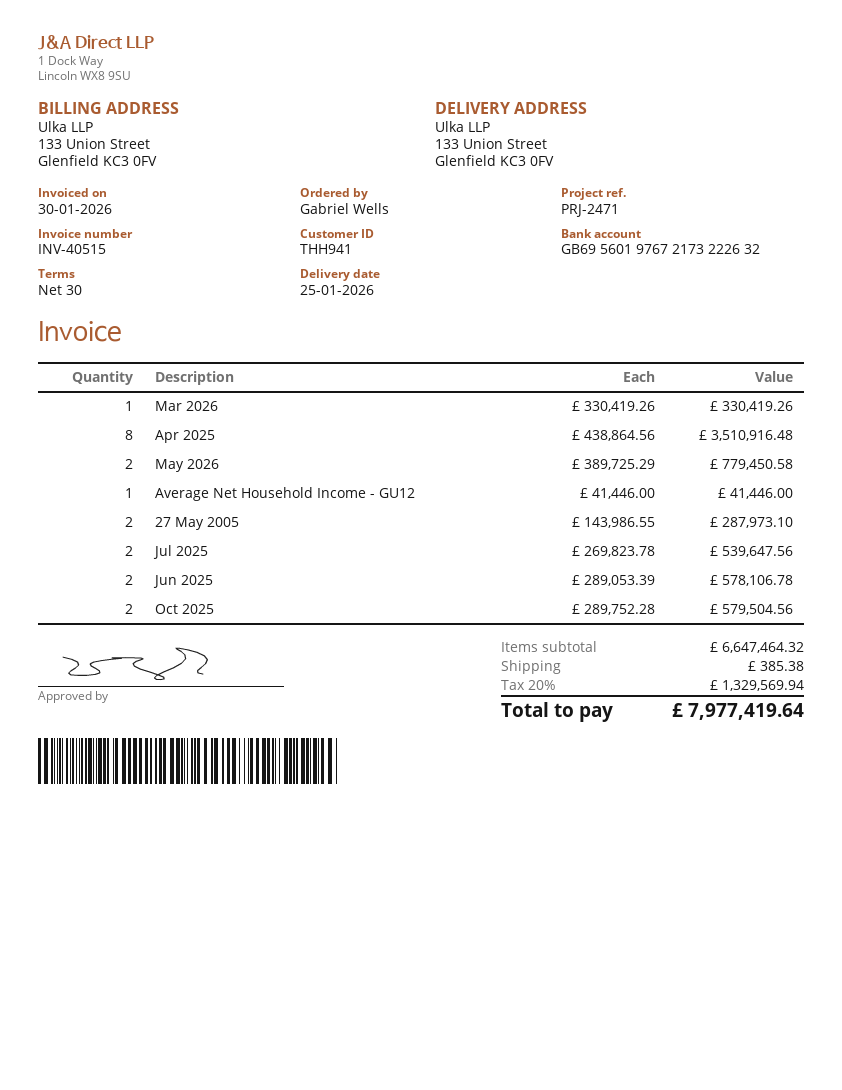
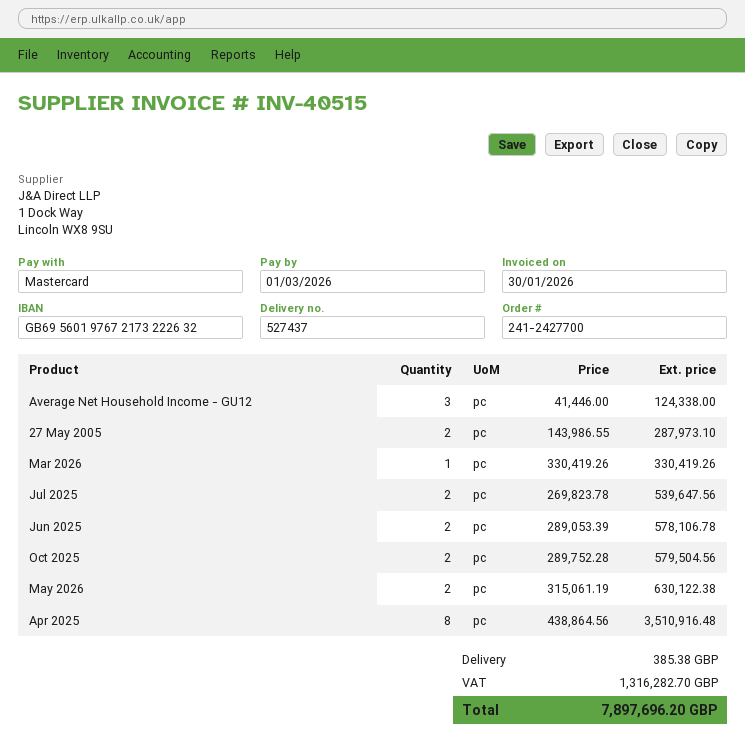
May 2026: 2 x 389725.29 = 779450.58 -> 2 x 315061.19 = 630122.38
Average Net Household Income - GU12: 1 x 41446.00 = 41446.00 -> 3 x 41446.00 = 124338.00
tax: 1329569.94 -> 1316282.70
total: 7977419.64 -> 7897696.20

